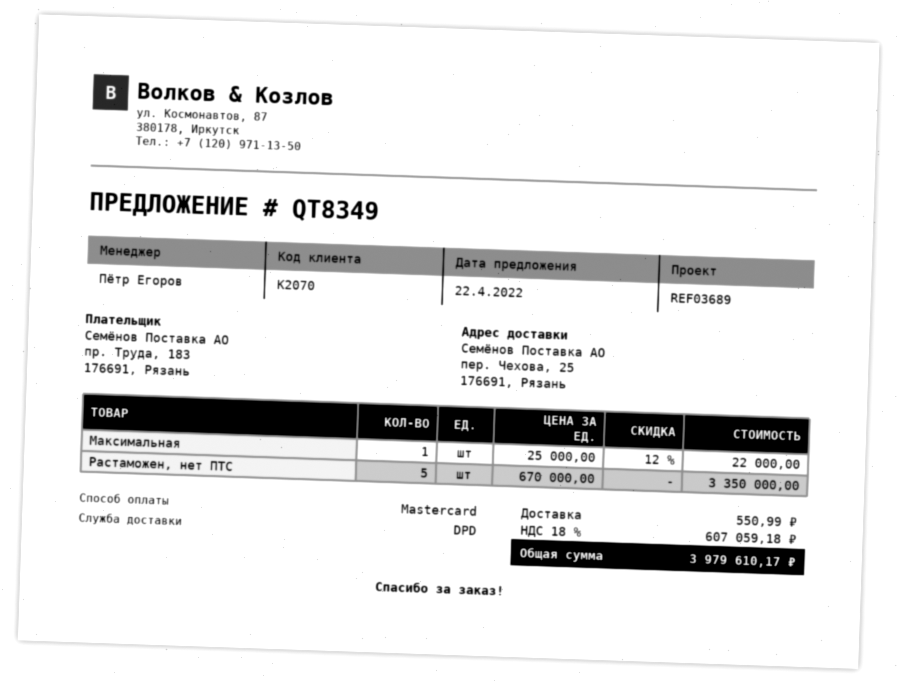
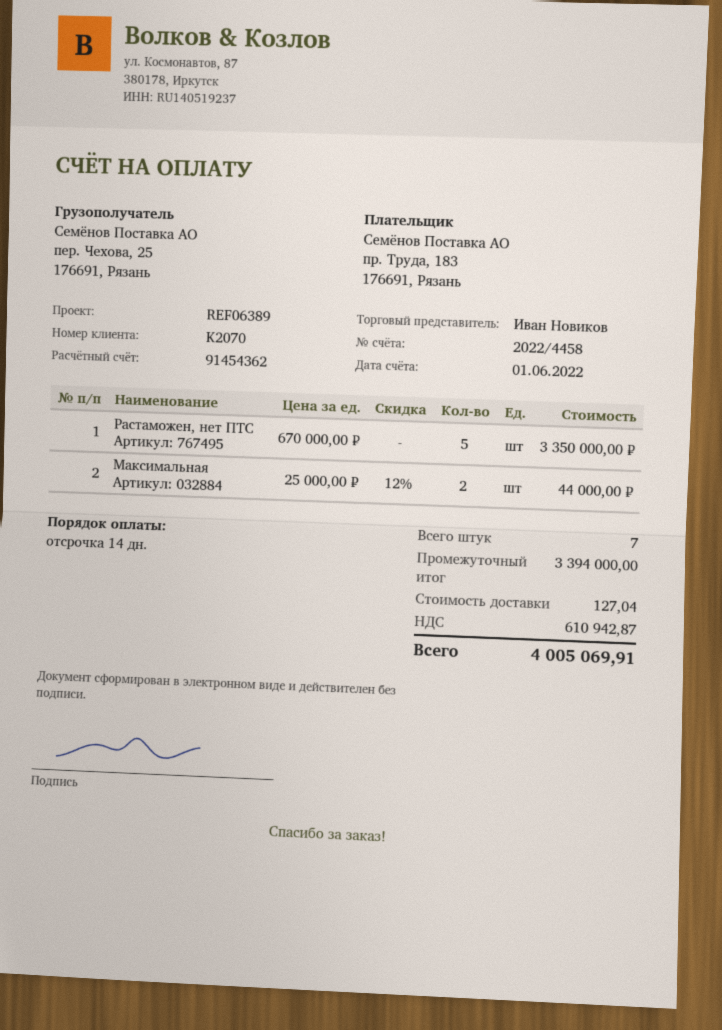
reference: REF03689 -> REF06389
sales rep: Пётр Егоров -> Иван Новиков
Максимальная: 1 x 25000.00 - 12% = 22000.00 -> 2 x 25000.00 - 12% = 44000.00
shipping: 550.99 -> 127.04
tax: 607059.18 -> 610942.87
total: 3979610.17 -> 4005069.91

